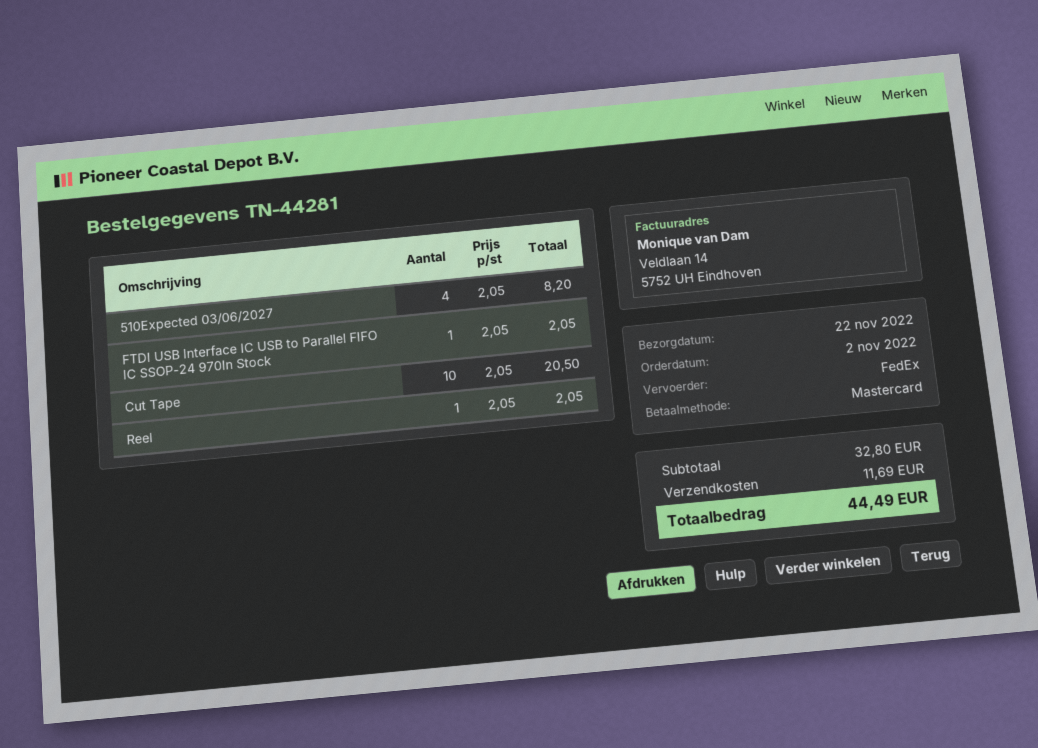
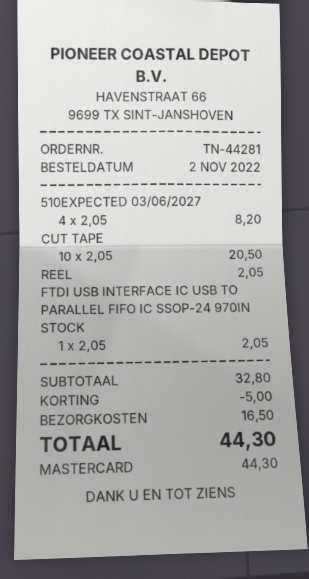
discount: none -> 5.00
shipping: 11.69 -> 16.50
total: 44.49 -> 44.30

